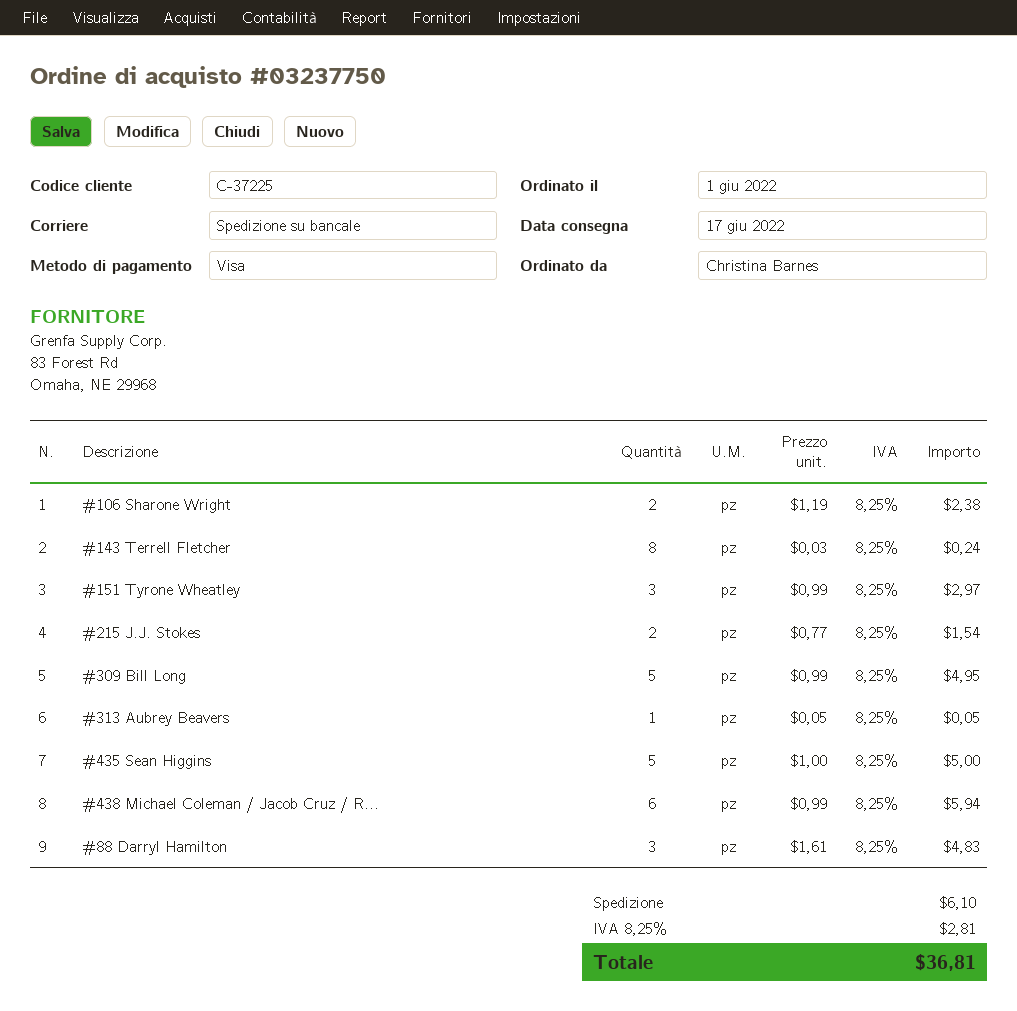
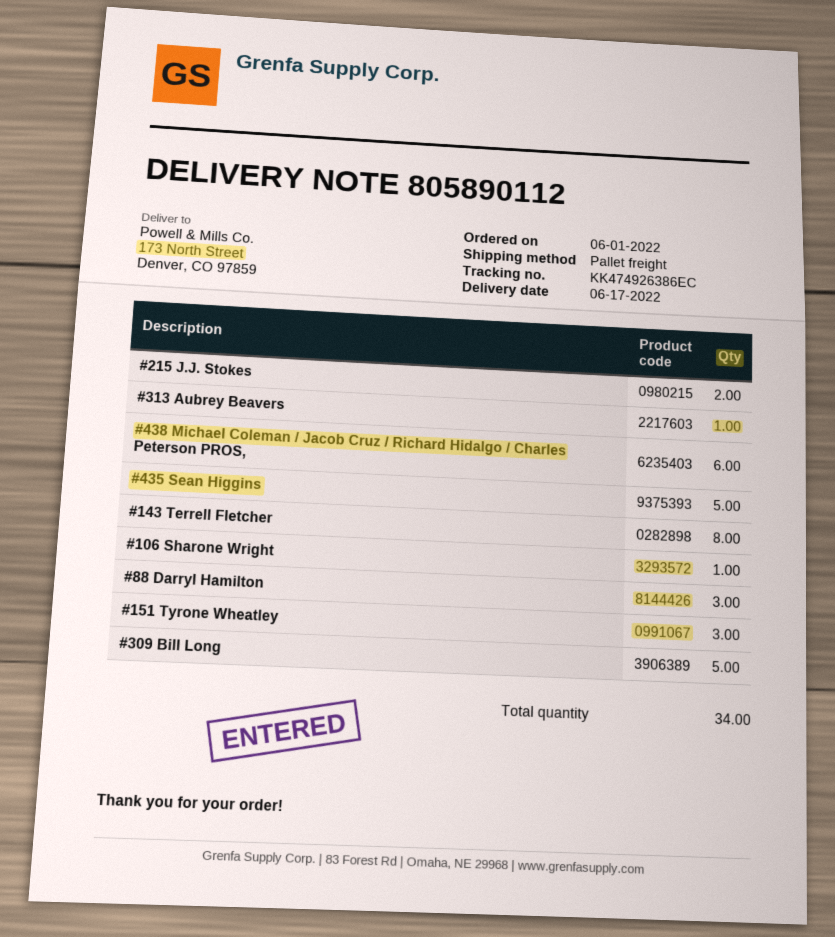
#106 Sharone Wright: 2 -> 1

